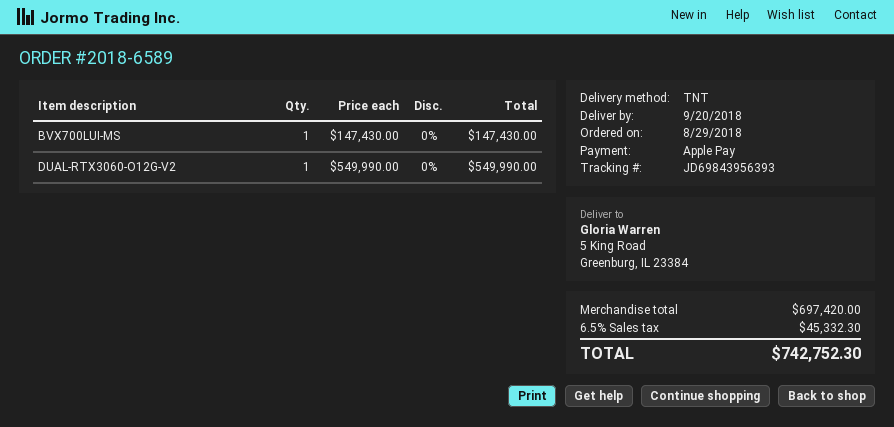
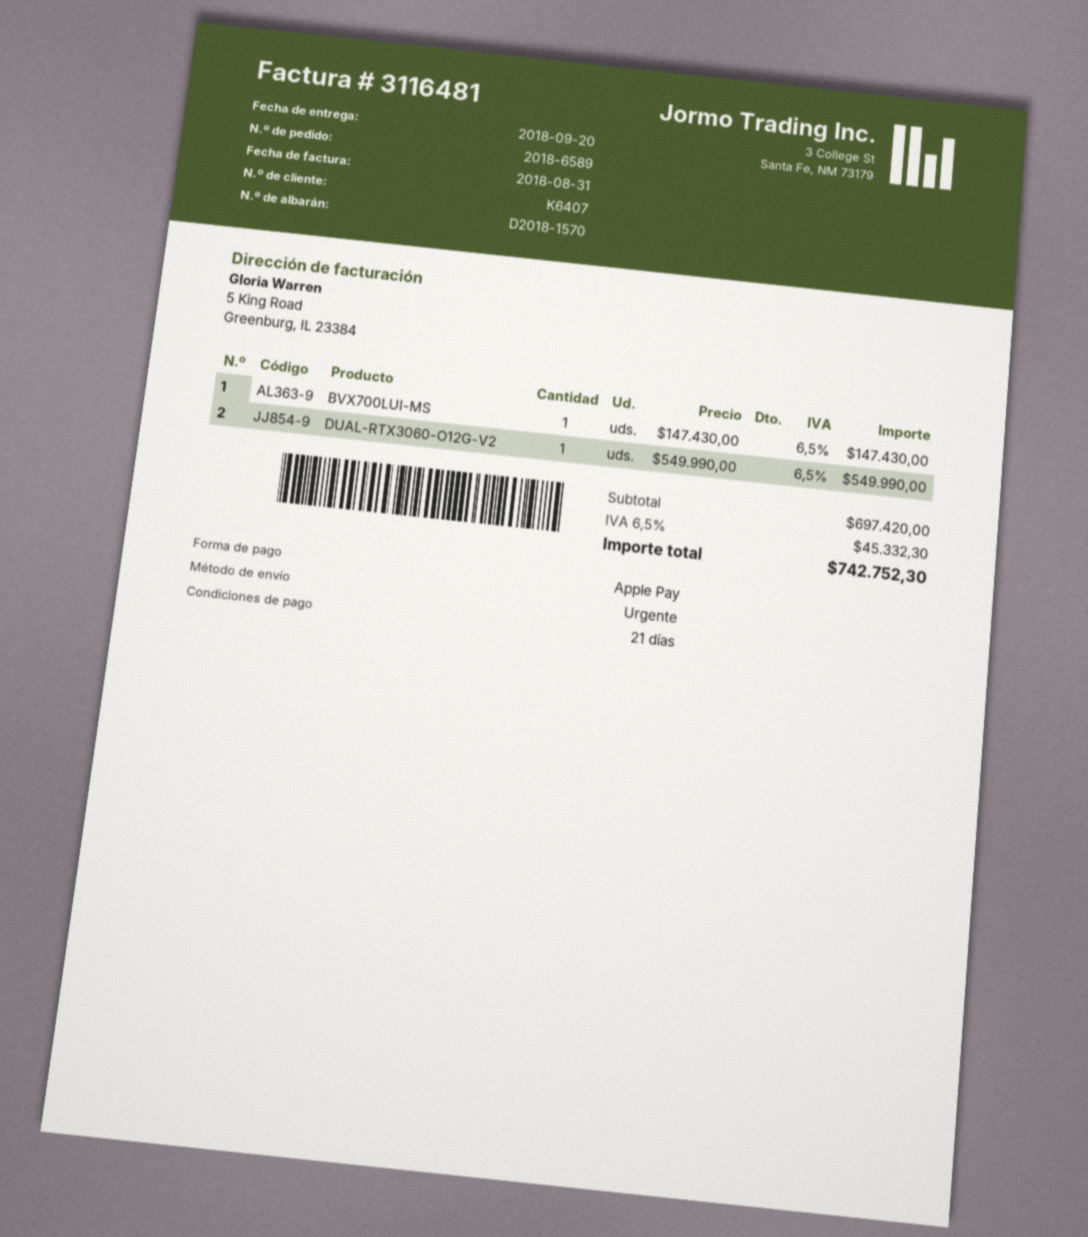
shipping method: TNT -> express

